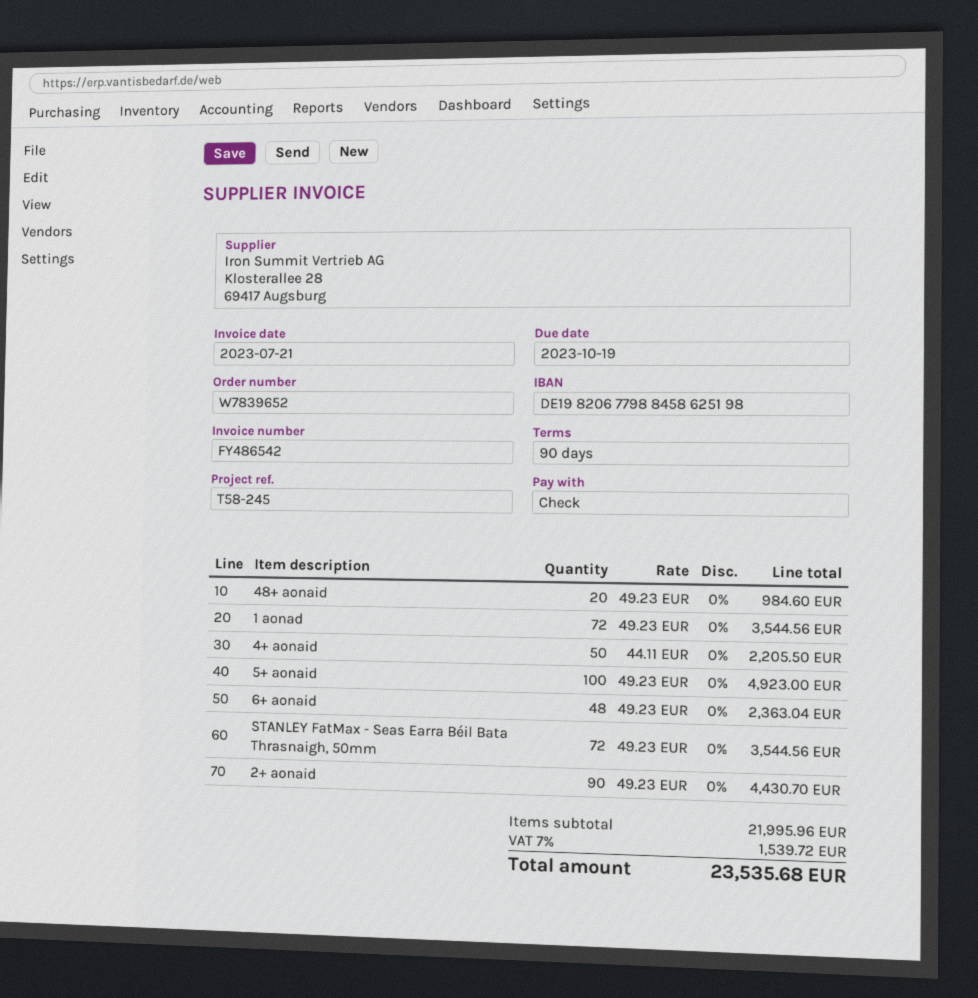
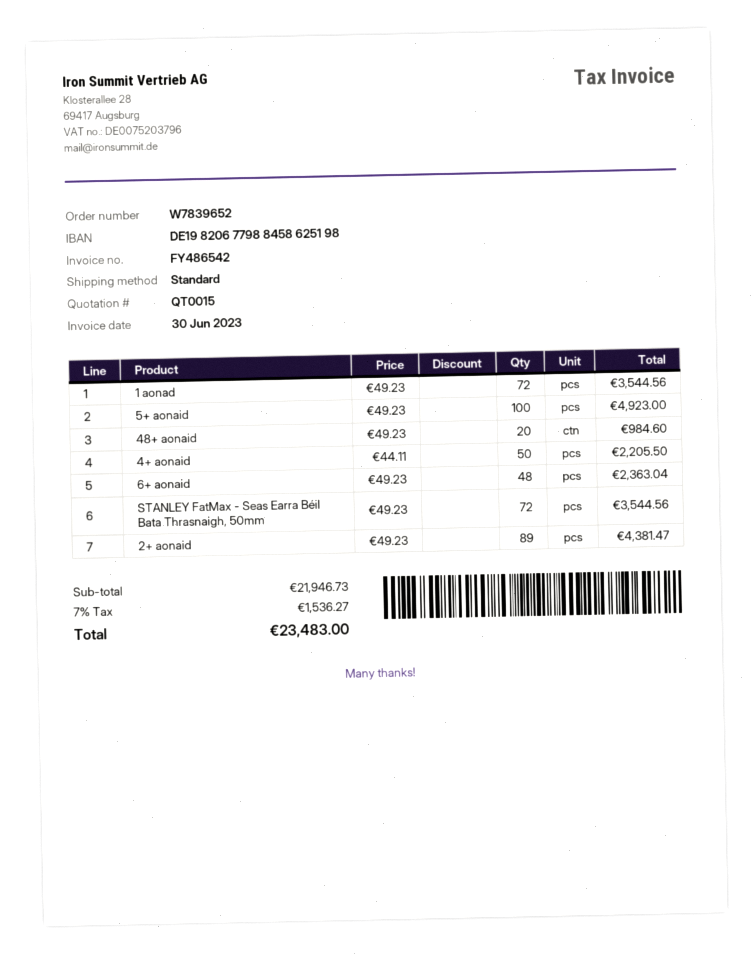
invoice date: 2023-07-21 -> 2023-06-30
2+ aonaid: 90 x 49.23 = 4430.70 -> 89 x 49.23 = 4381.47
subtotal: 21995.96 -> 21946.73
tax: 7% = 1539.72 -> 7% = 1536.27
total: 23535.68 -> 23483.00

